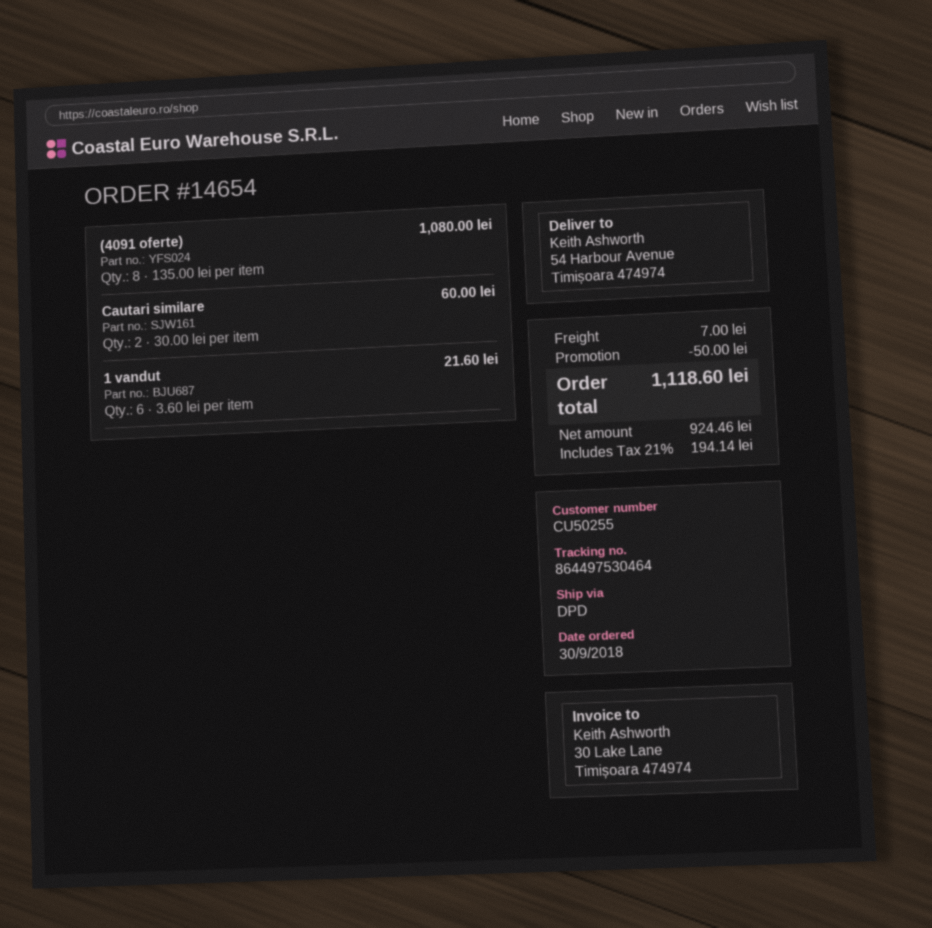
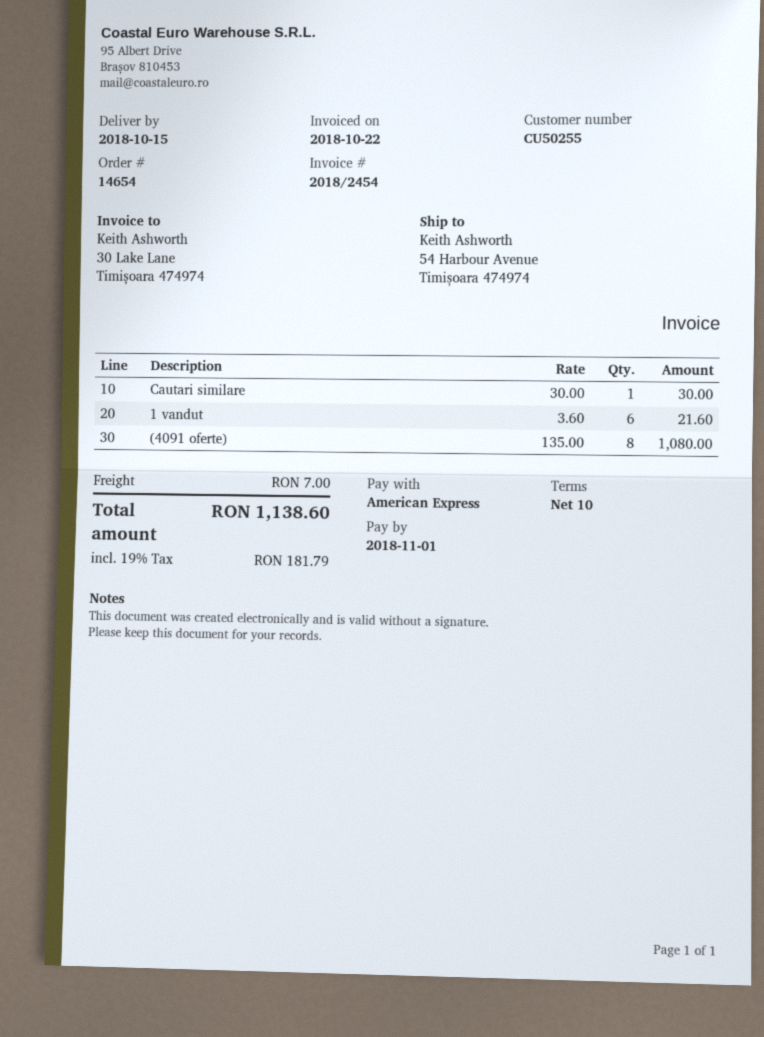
Cautari similare: 2 x 30.00 = 60.00 -> 1 x 30.00 = 30.00
discount: 50.00 -> none
tax: 21% = 194.14 -> 19% = 181.79
total: 1118.60 -> 1138.60

